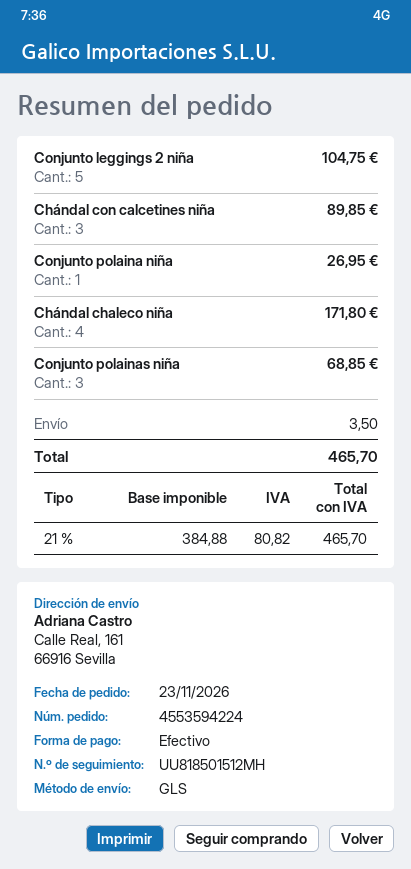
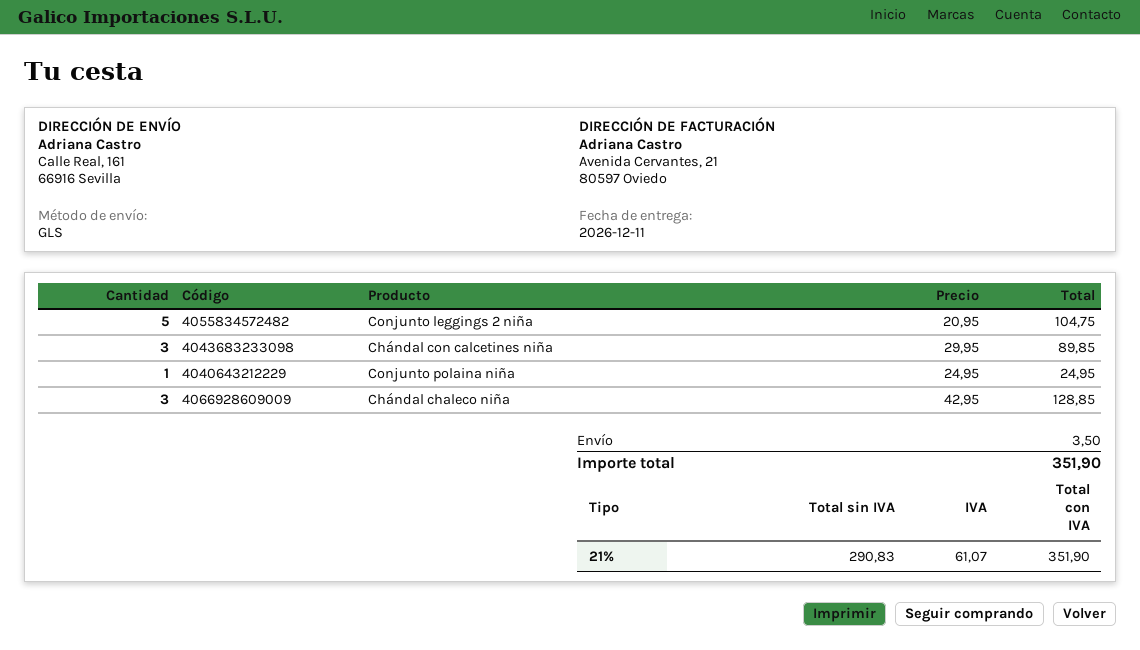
Conjunto polaina niña: 1 for 26.95 -> 1 for 24.95
Chándal chaleco niña: 4 for 171.80 -> 3 for 128.85
Conjunto polainas niña: 3 for 68.85 -> none
net: 384.88 -> 290.83
tax: 21% = 80.82 -> 21% = 61.07
total: 465.70 -> 351.90

